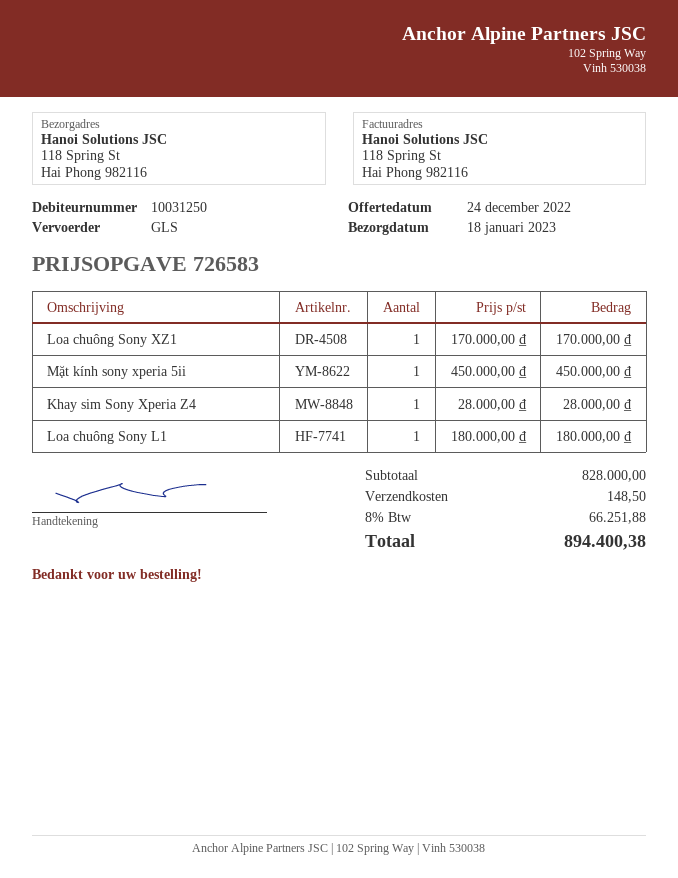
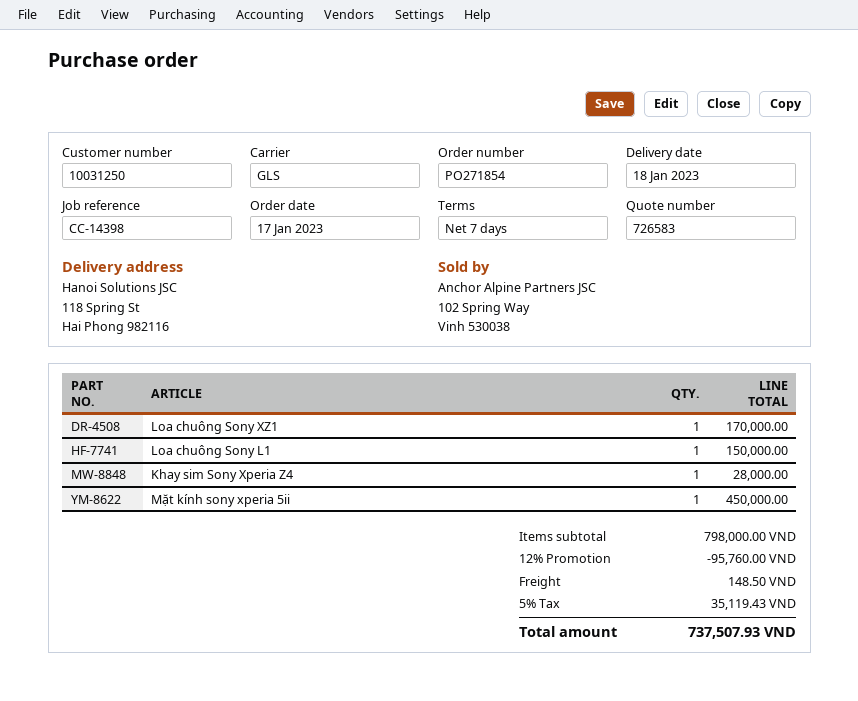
Loa chuông Sony L1: 1 for 180000.00 -> 1 for 150000.00
subtotal: 828000.00 -> 798000.00
discount: none -> 12% = 95760.00
tax: 8% = 66251.88 -> 5% = 35119.43
total: 894400.38 -> 737507.93

